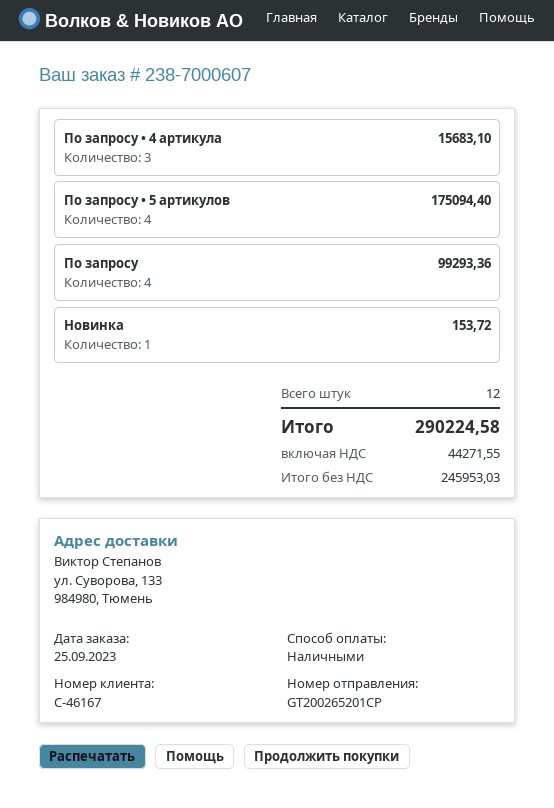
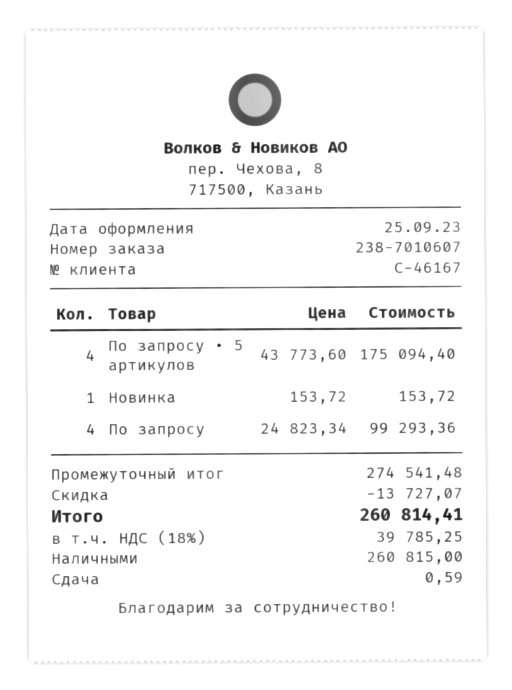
order number: 238-7000607 -> 238-7010607
По запросу • 4 артикула: 3 for 15683.10 -> none
discount: none -> 13727.07
tax: 44271.55 -> 39785.25
total: 290224.58 -> 260814.41

